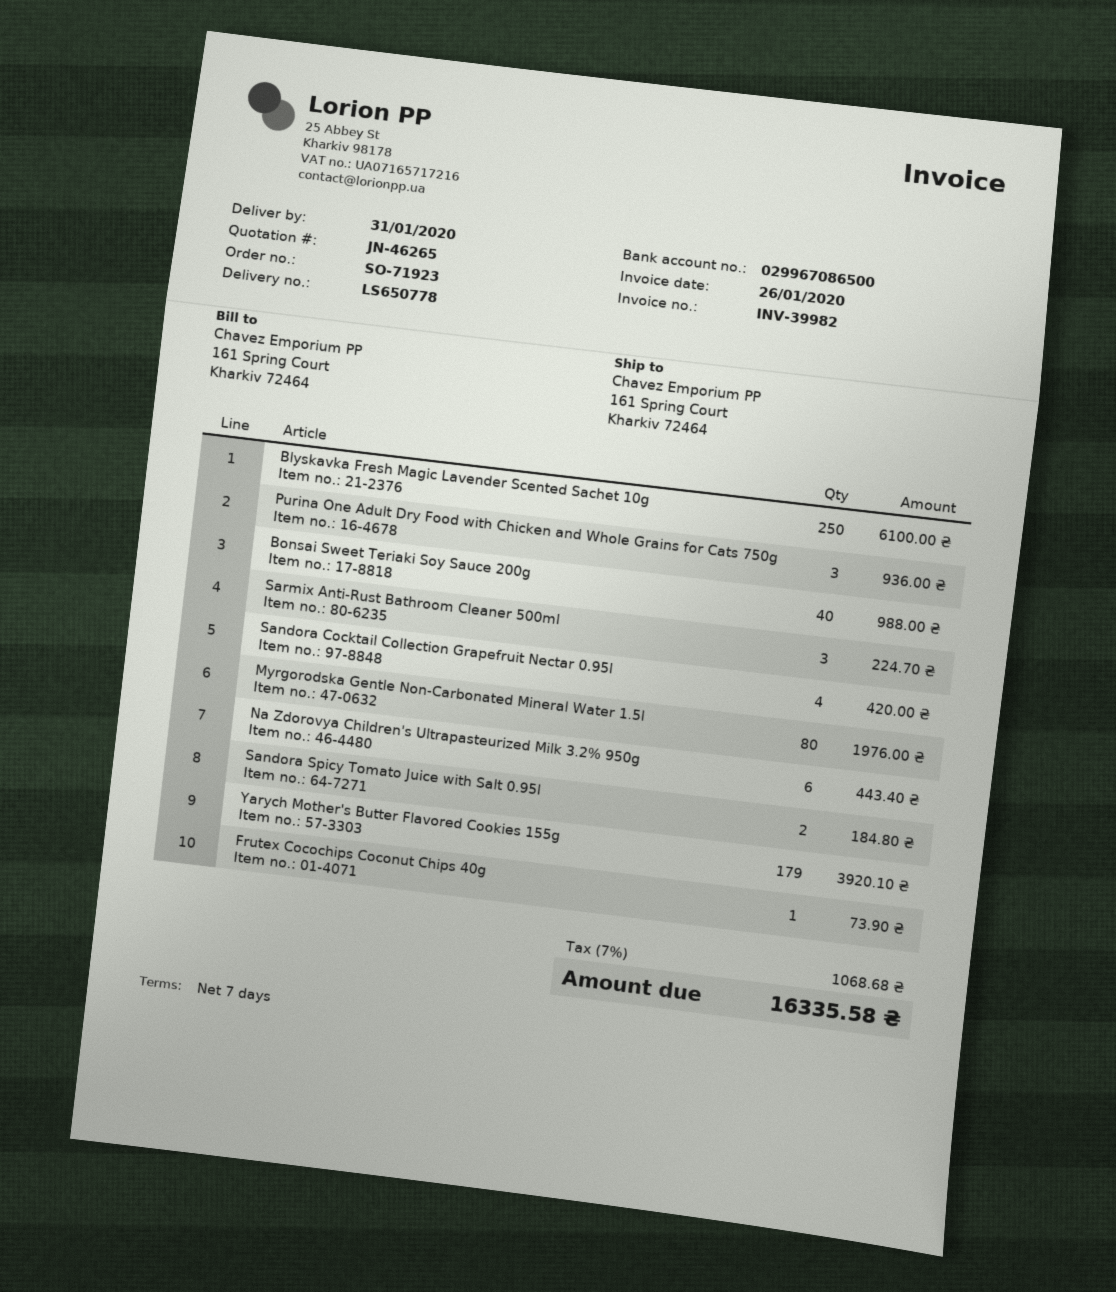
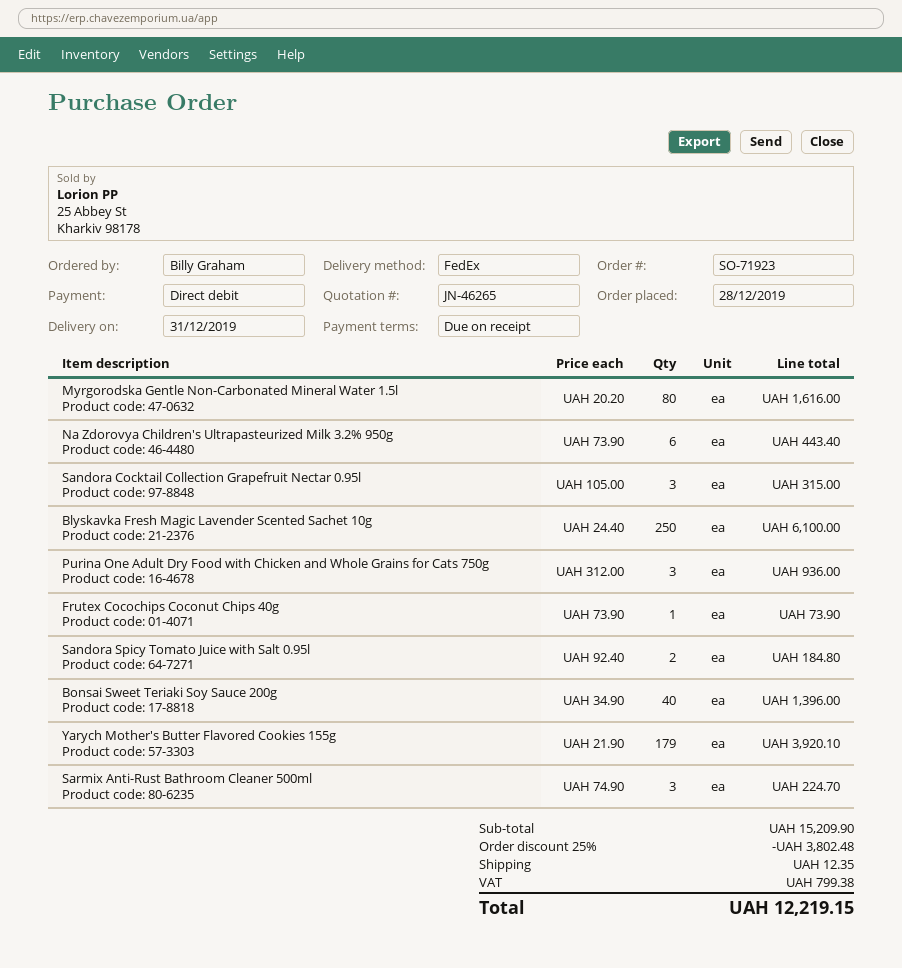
delivery date: 2020-01-31 -> 2019-12-31
payment terms: 7 days -> on receipt
Bonsai Sweet Teriaki Soy Sauce 200g: 40 for 988.00 -> 40 for 1396.00
Sandora Cocktail Collection Grapefruit Nectar 0.95l: 4 for 420.00 -> 3 for 315.00
Myrgorodska Gentle Non-Carbonated Mineral Water 1.5l: 80 for 1976.00 -> 80 for 1616.00
discount: none -> 25% = 3802.48
shipping: none -> 12.35
tax: 1068.68 -> 799.38
total: 16335.58 -> 12219.15

